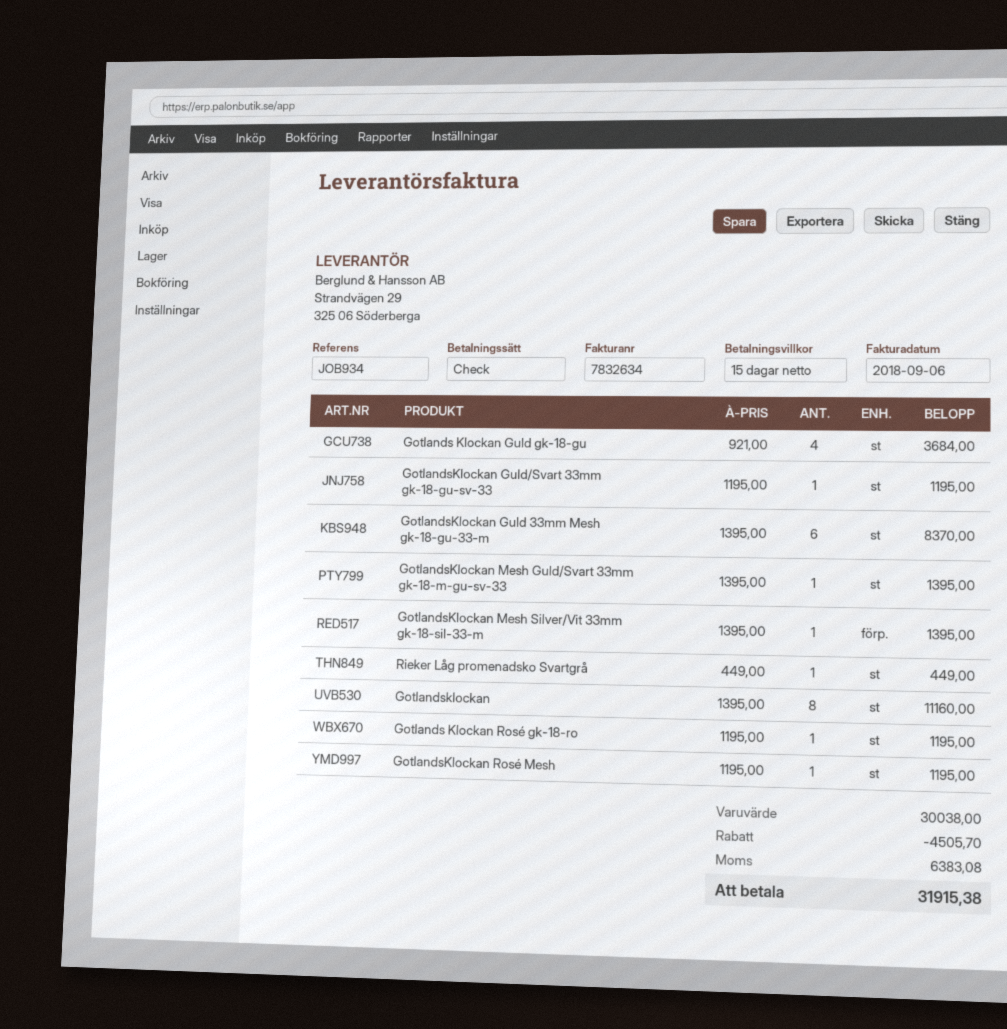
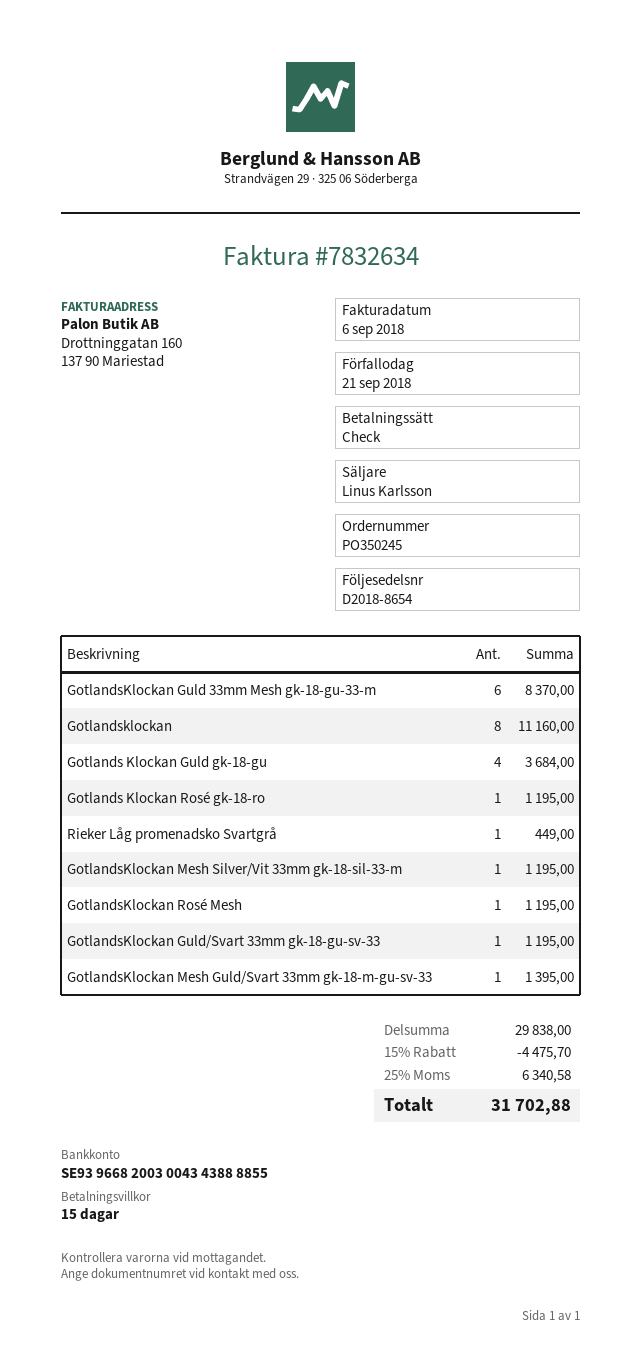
GotlandsKlockan Mesh Silver/Vit 33mm gk-18-sil-33-m: 1 for 1395.00 -> 1 for 1195.00
subtotal: 30038.00 -> 29838.00
discount: 4505.70 -> 4475.70
tax: 6383.08 -> 6340.58
total: 31915.38 -> 31702.88

